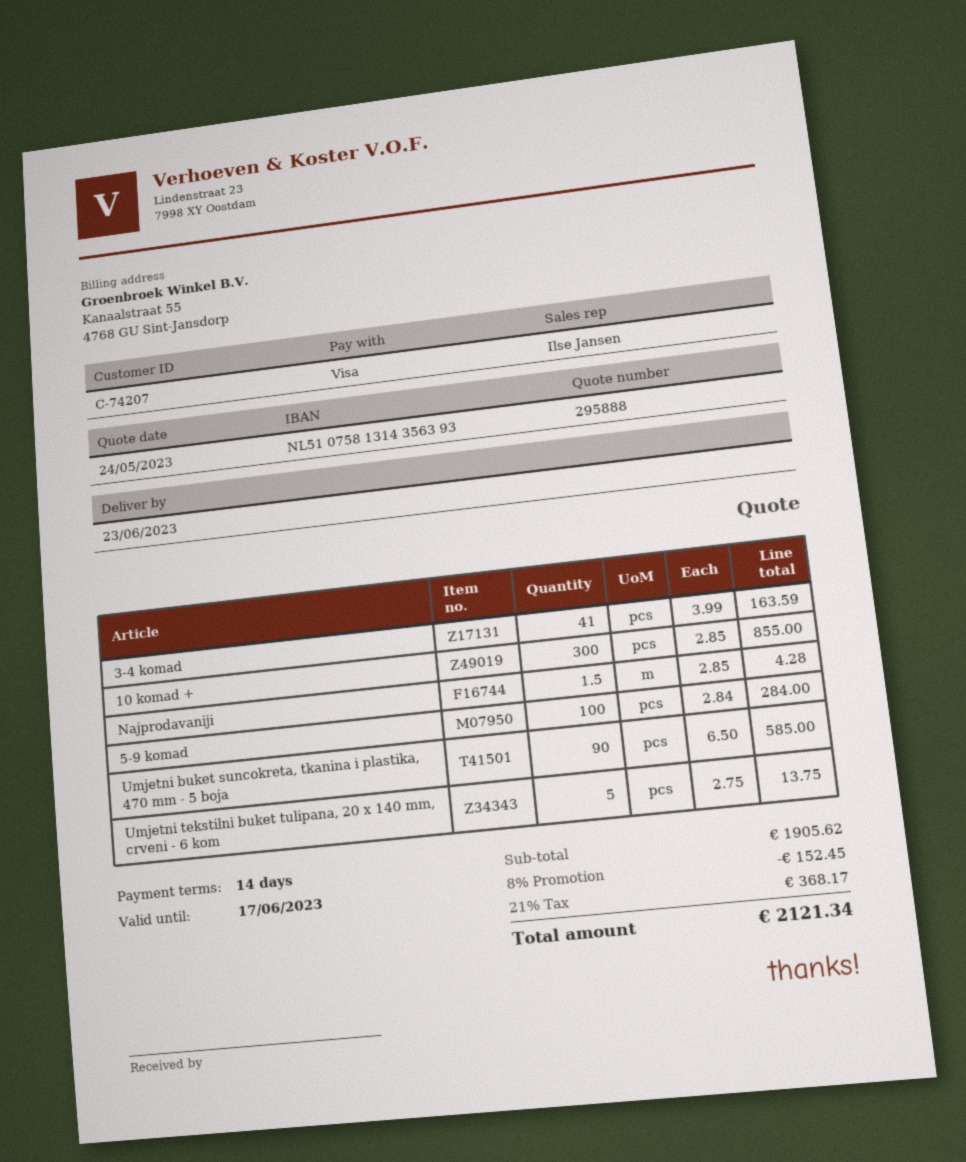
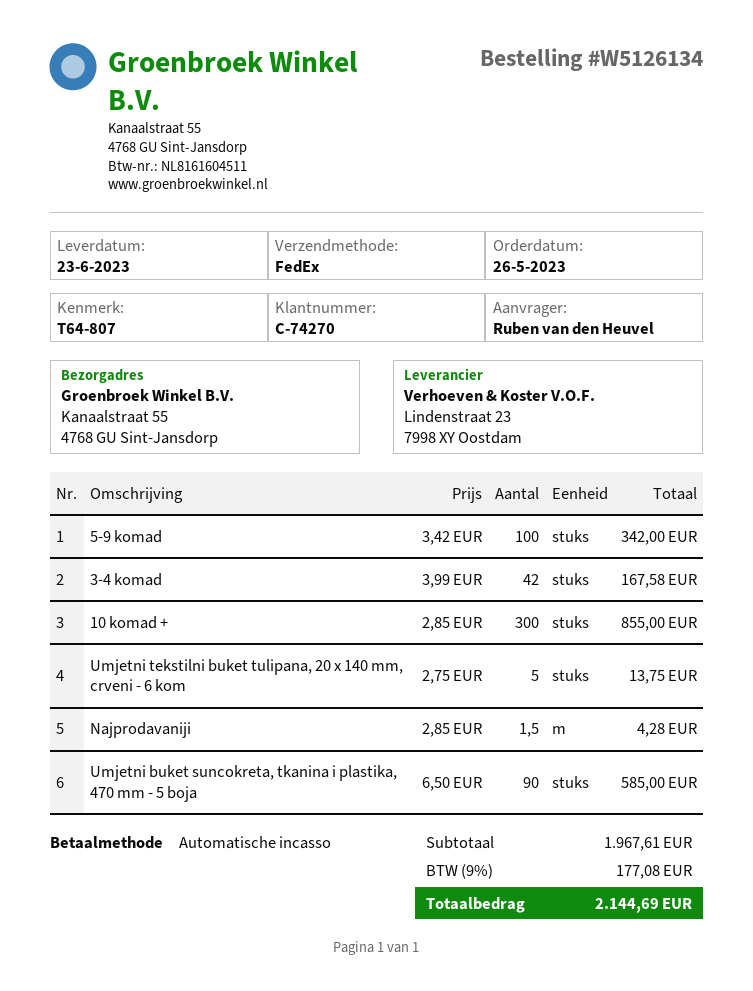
customer number: C-74207 -> C-74270
payment method: Visa -> direct debit
3-4 komad: 41 x 3.99 = 163.59 -> 42 x 3.99 = 167.58
5-9 komad: 100 x 2.84 = 284.00 -> 100 x 3.42 = 342.00
subtotal: 1905.62 -> 1967.61
discount: 8% = 152.45 -> none
tax: 21% = 368.17 -> 9% = 177.08
total: 2121.34 -> 2144.69

